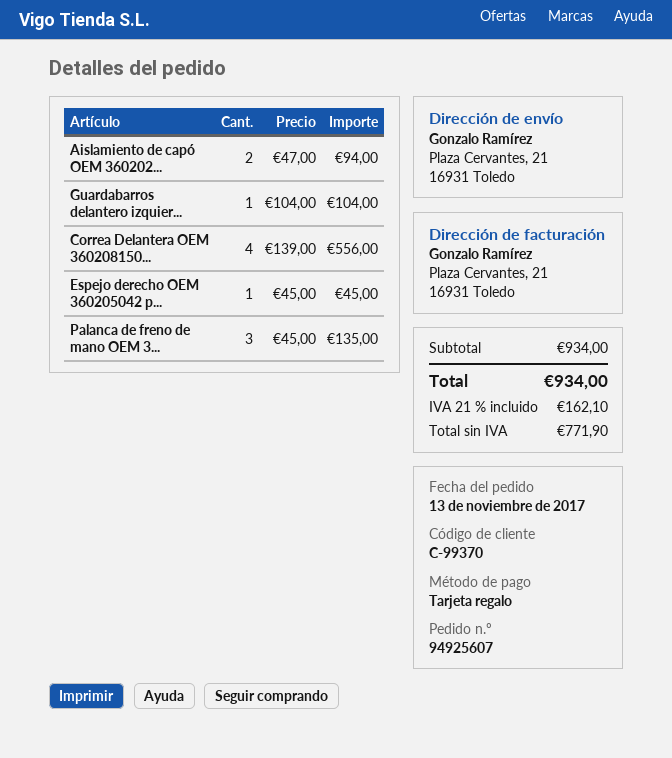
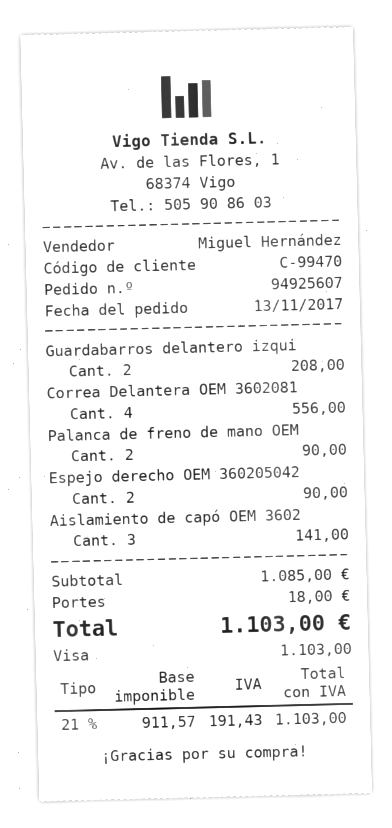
customer number: C-99370 -> C-99470
payment method: gift card -> Visa
Aislamiento de capó OEM 360202...: 2 for 94.00 -> 3 for 141.00
Guardabarros delantero izquier...: 1 for 104.00 -> 2 for 208.00
Espejo derecho OEM 360205042 p...: 1 for 45.00 -> 2 for 90.00
Palanca de freno de mano OEM 3...: 3 for 135.00 -> 2 for 90.00
subtotal: 934.00 -> 1085.00
shipping: none -> 18.00
net: 771.90 -> 911.57
tax: 21% = 162.10 -> 21% = 191.43
total: 934.00 -> 1103.00

